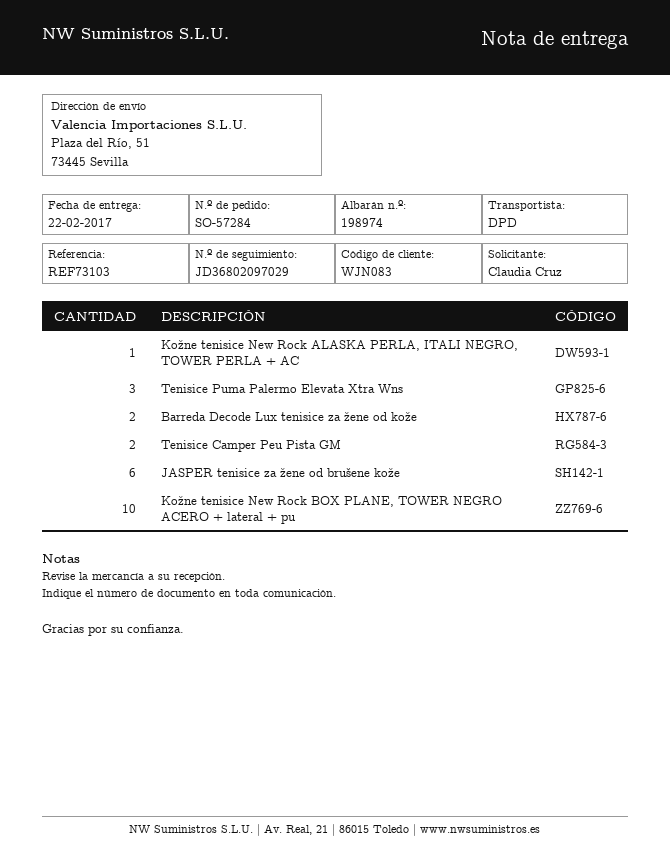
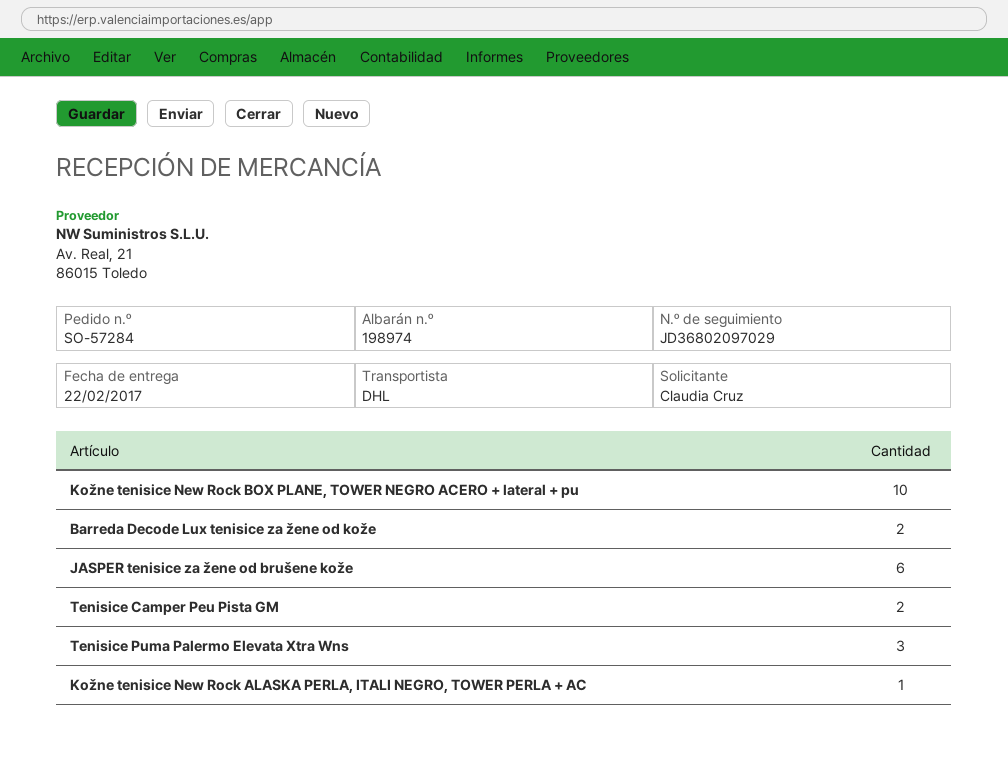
shipping method: DPD -> DHL

